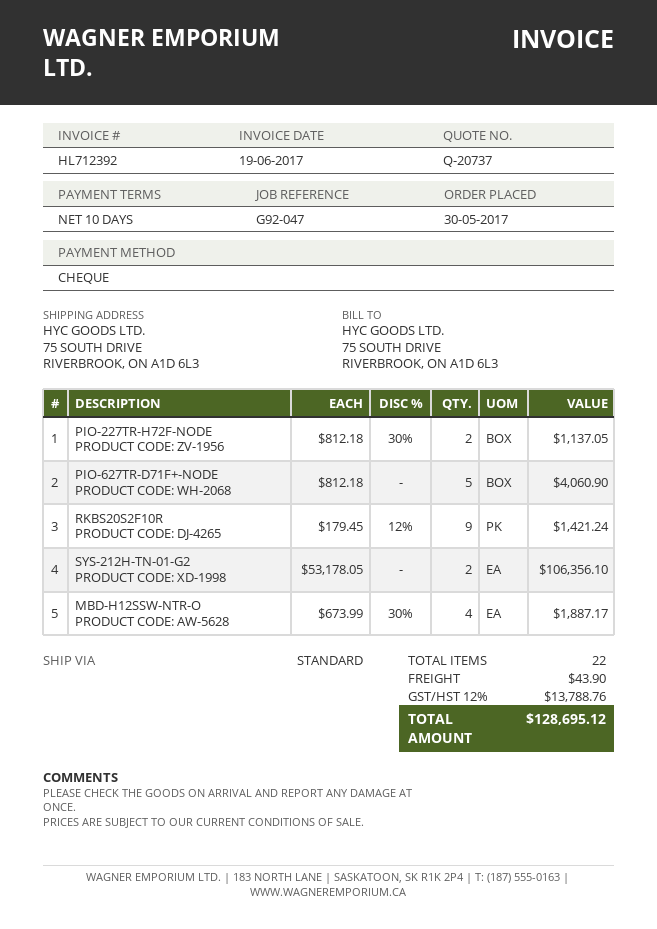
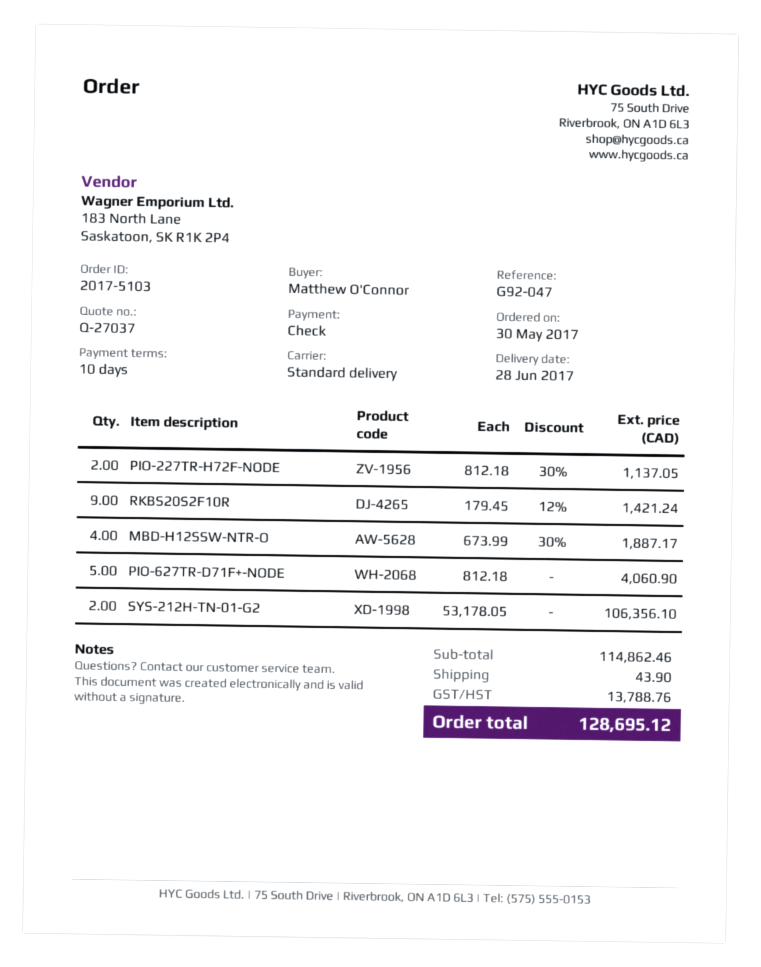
quote number: Q-20737 -> Q-27037

